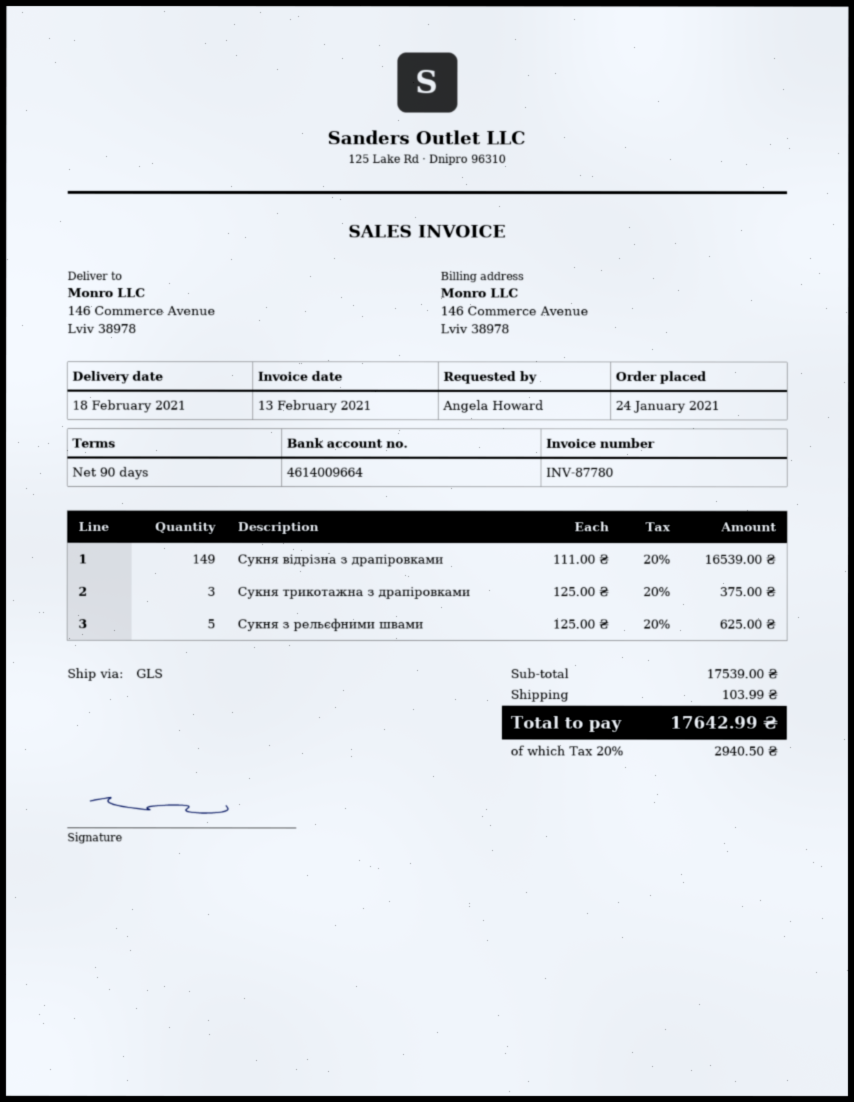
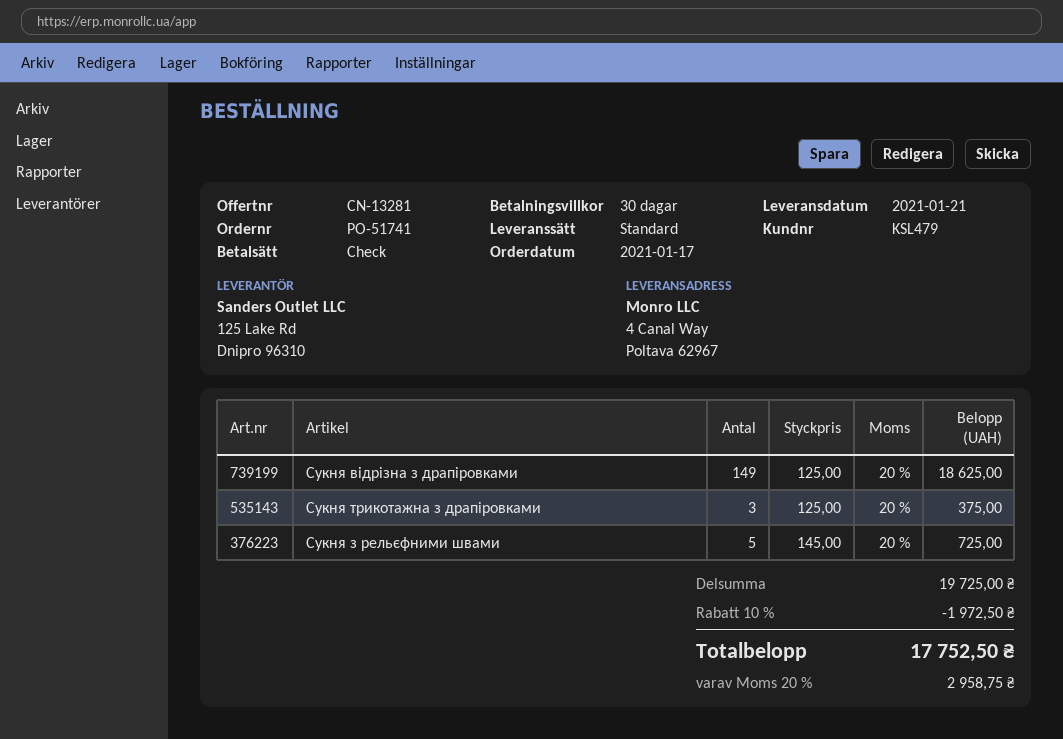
order date: 2021-01-24 -> 2021-01-17
delivery date: 2021-02-18 -> 2021-01-21
payment terms: 90 days -> 30 days
shipping method: GLS -> standard
ship to: 146 Commerce Avenue, Lviv 38978 -> 4 Canal Way, Poltava 62967
Сукня відрізна з драпіровками: 149 x 111.00 = 16539.00 -> 149 x 125.00 = 18625.00
Сукня з рельєфними швами: 5 x 125.00 = 625.00 -> 5 x 145.00 = 725.00
subtotal: 17539.00 -> 19725.00
discount: none -> 10% = 1972.50
shipping: 103.99 -> none
tax: 20% = 2940.50 -> 20% = 2958.75
total: 17642.99 -> 17752.50

